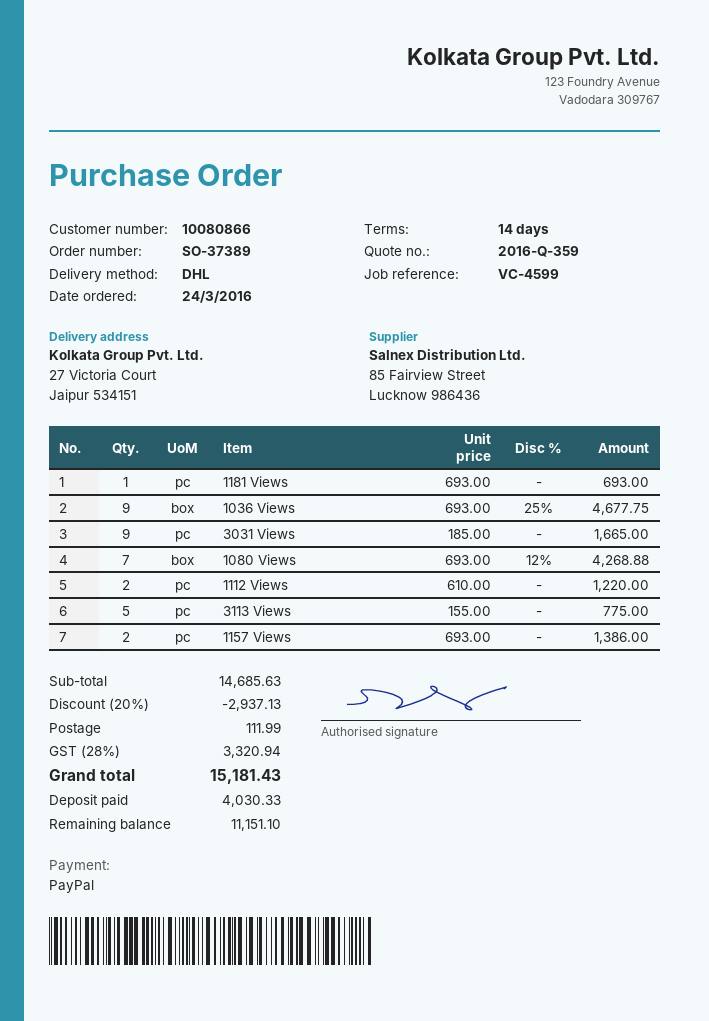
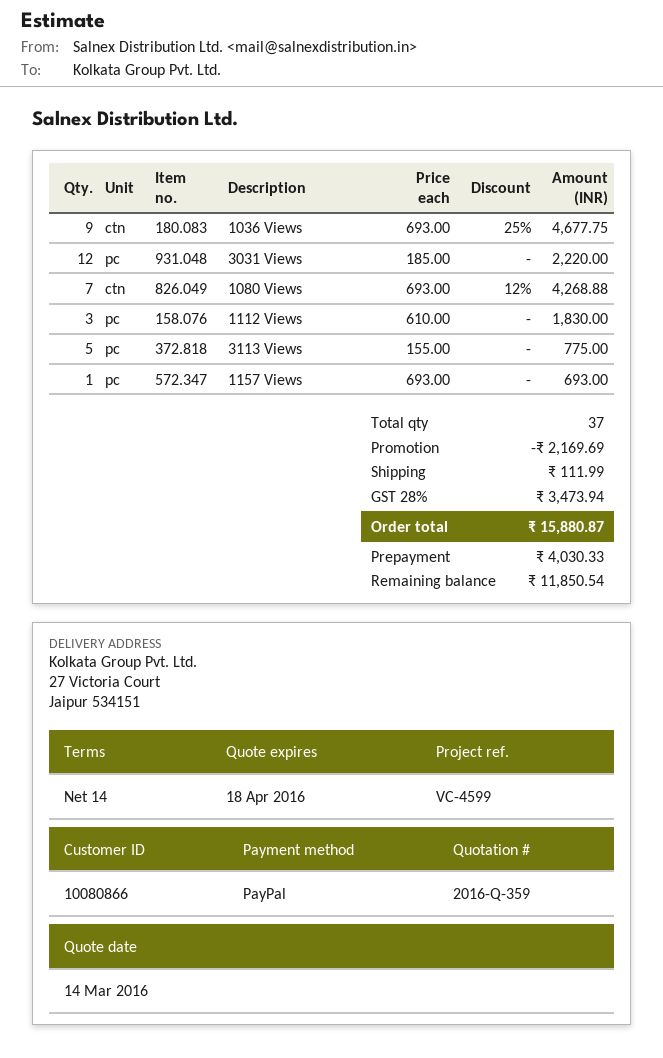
1181 Views: 1 x 693.00 = 693.00 -> none
3031 Views: 9 x 185.00 = 1665.00 -> 12 x 185.00 = 2220.00
1112 Views: 2 x 610.00 = 1220.00 -> 3 x 610.00 = 1830.00
1157 Views: 2 x 693.00 = 1386.00 -> 1 x 693.00 = 693.00
discount: 2937.13 -> 2169.69
tax: 28% = 3320.94 -> 28% = 3473.94
total: 15181.43 -> 15880.87
balance: 11151.10 -> 11850.54

